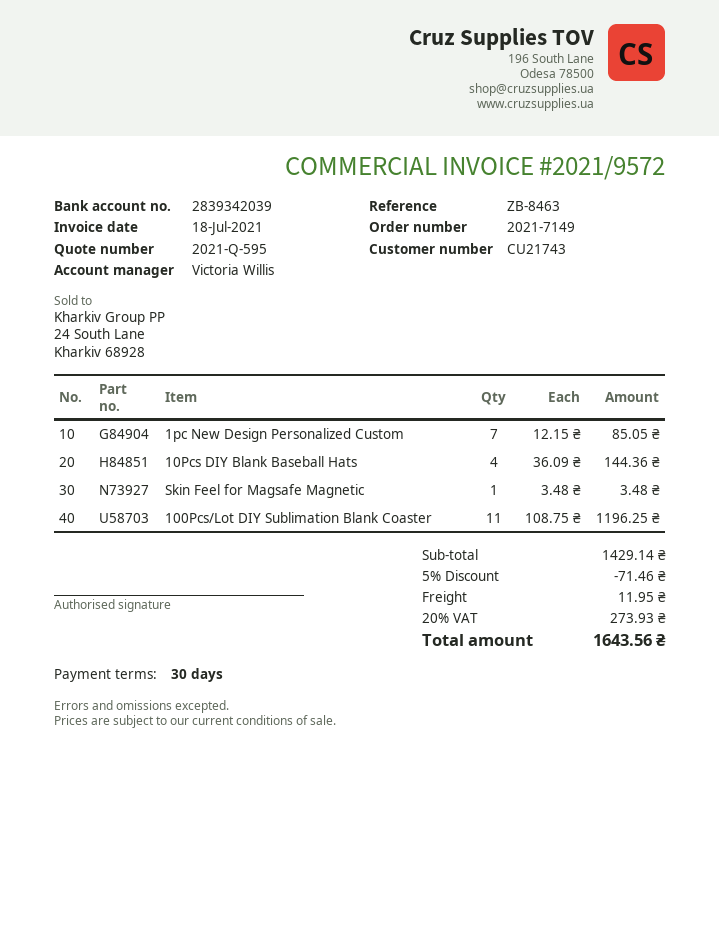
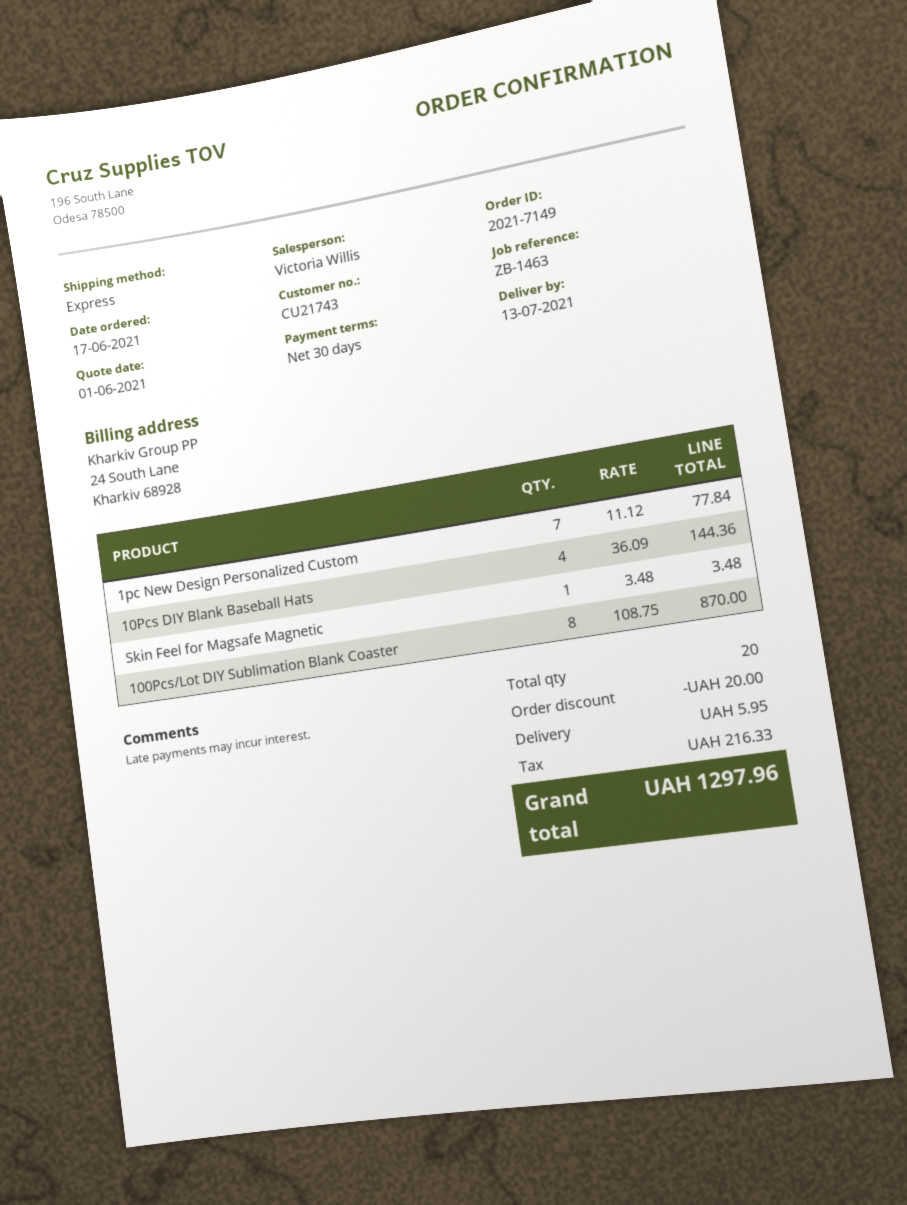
reference: ZB-8463 -> ZB-1463
1pc New Design Personalized Custom: 7 x 12.15 = 85.05 -> 7 x 11.12 = 77.84
100Pcs/Lot DIY Sublimation Blank Coaster: 11 x 108.75 = 1196.25 -> 8 x 108.75 = 870.00
discount: 71.46 -> 20.00
shipping: 11.95 -> 5.95
tax: 273.93 -> 216.33
total: 1643.56 -> 1297.96

